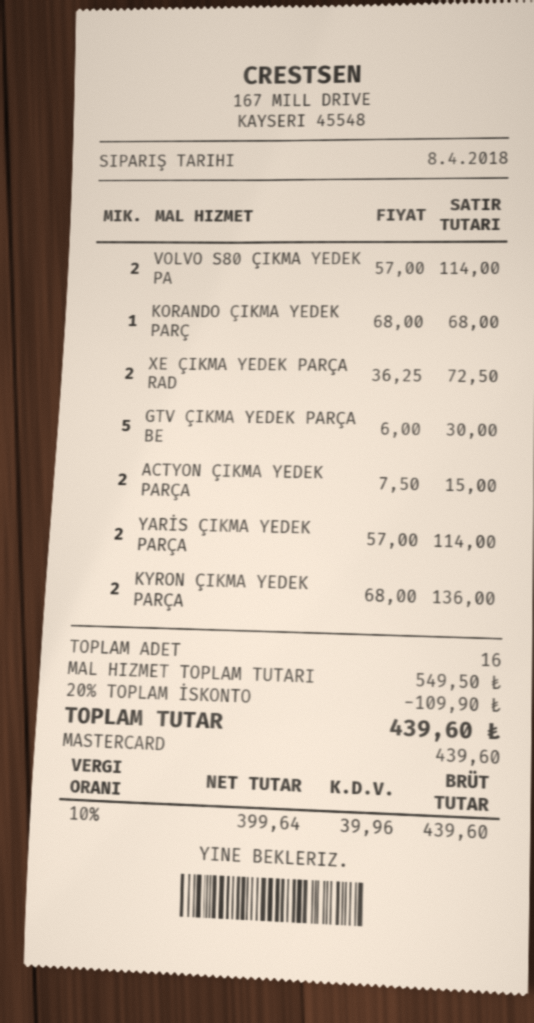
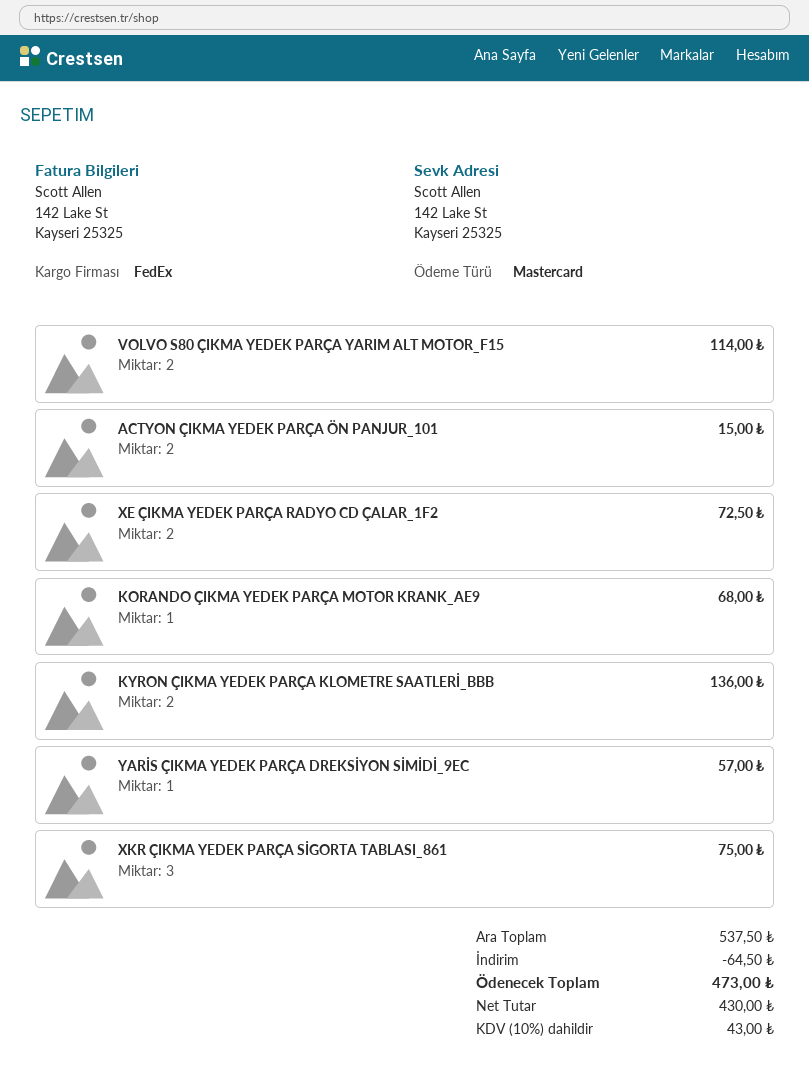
GTV ÇIKMA YEDEK PARÇA BE: 5 for 30.00 -> none
YARİS ÇIKMA YEDEK PARÇA: 2 for 114.00 -> 1 for 57.00
XKR ÇIKMA YEDEK PARÇA SİGORTA TABLASI_861: none -> 3 for 75.00
subtotal: 549.50 -> 537.50
discount: 109.90 -> 64.50
net: 399.64 -> 430.00
tax: 10% = 39.96 -> 10% = 43.00
total: 439.60 -> 473.00

